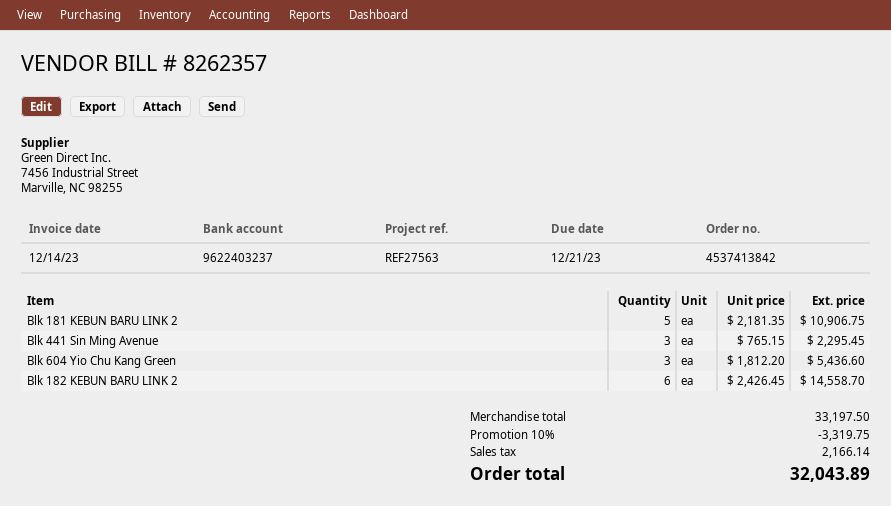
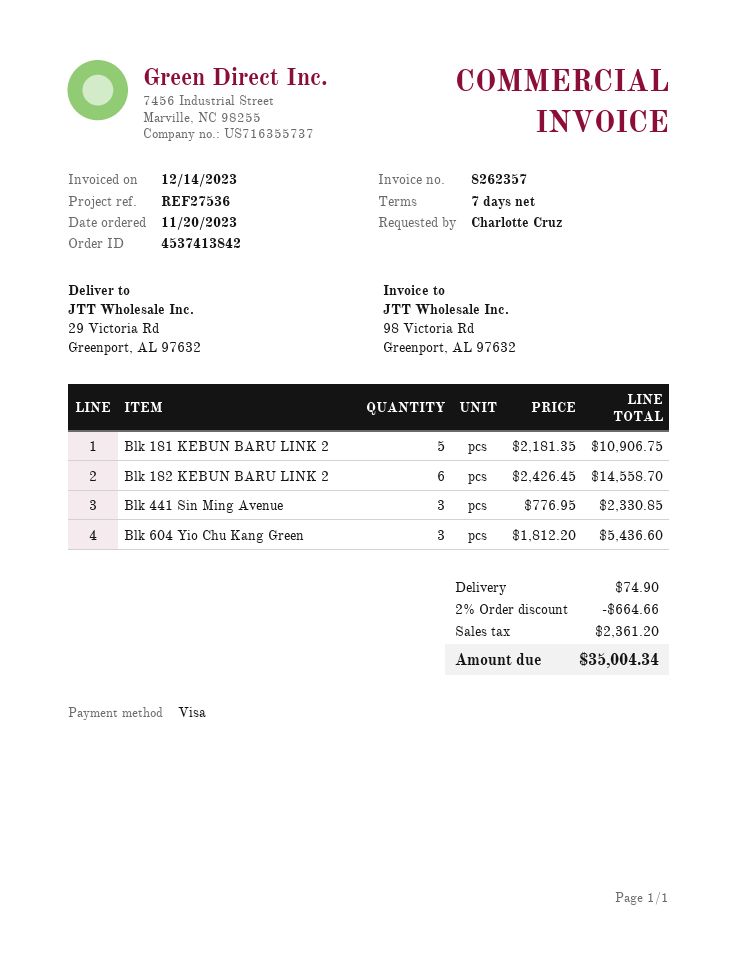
reference: REF27563 -> REF27536
Blk 441 Sin Ming Avenue: 3 x 765.15 = 2295.45 -> 3 x 776.95 = 2330.85
discount: 10% = 3319.75 -> 2% = 664.66
shipping: none -> 74.90
tax: 2166.14 -> 2361.20
total: 32043.89 -> 35004.34

